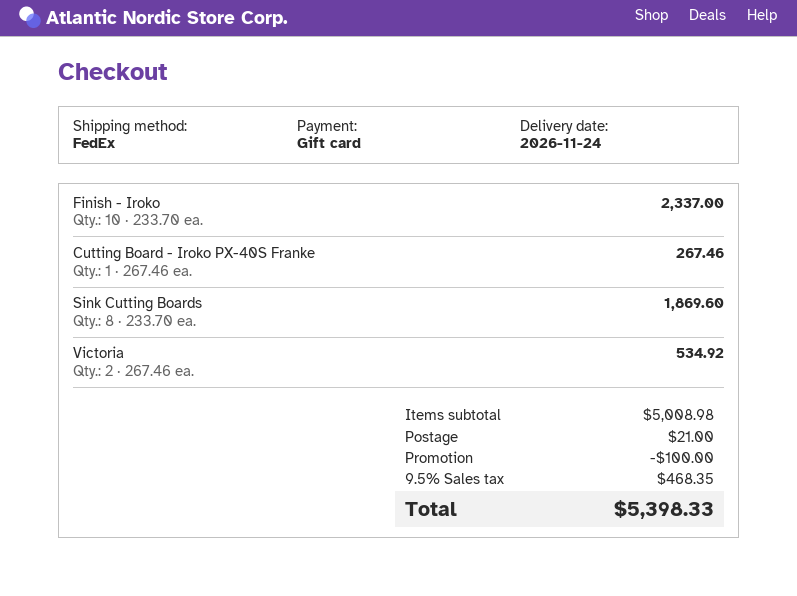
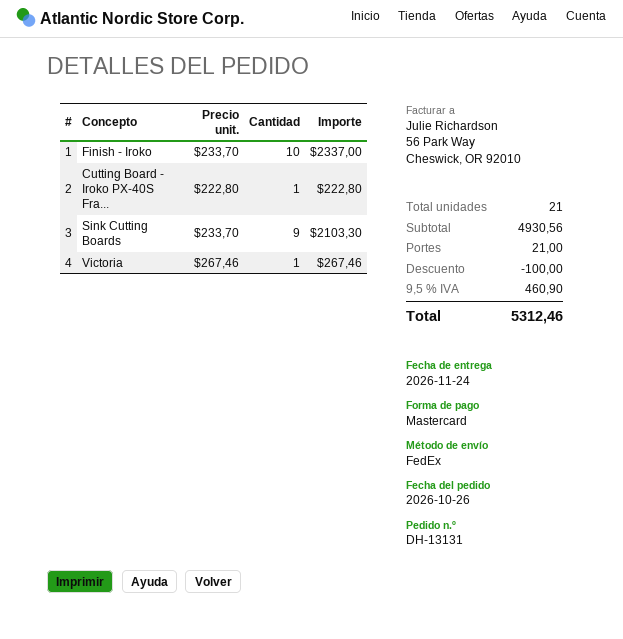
payment method: gift card -> Mastercard
Cutting Board - Iroko PX-40S Franke: 1 x 267.46 = 267.46 -> 1 x 222.80 = 222.80
Sink Cutting Boards: 8 x 233.70 = 1869.60 -> 9 x 233.70 = 2103.30
Victoria: 2 x 267.46 = 534.92 -> 1 x 267.46 = 267.46
subtotal: 5008.98 -> 4930.56
tax: 9.5% = 468.35 -> 9.5% = 460.90
total: 5398.33 -> 5312.46

